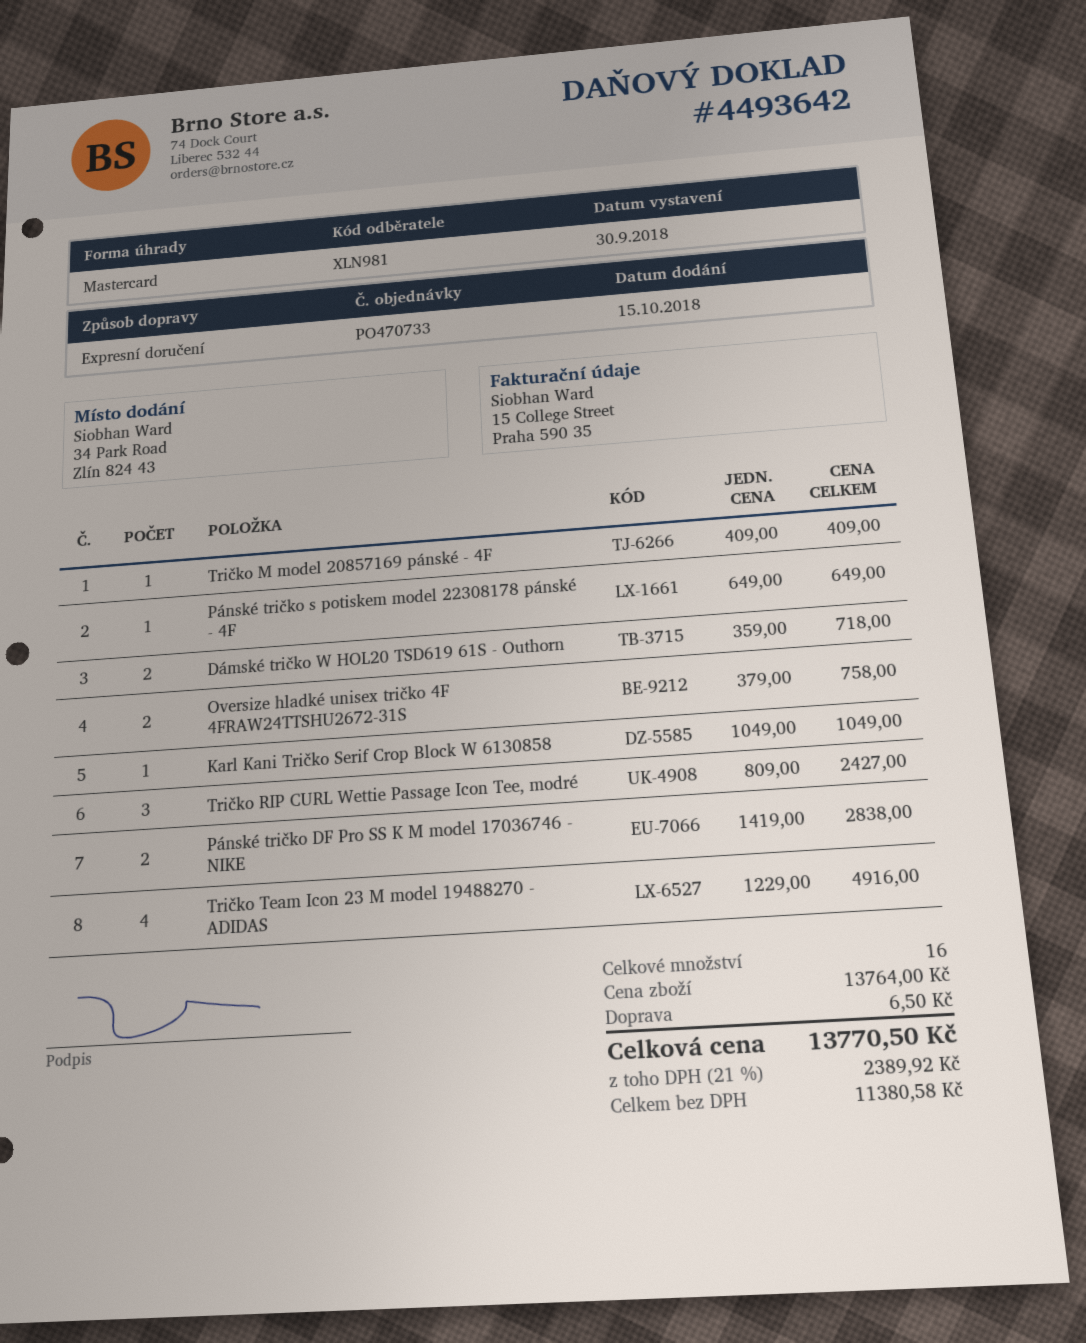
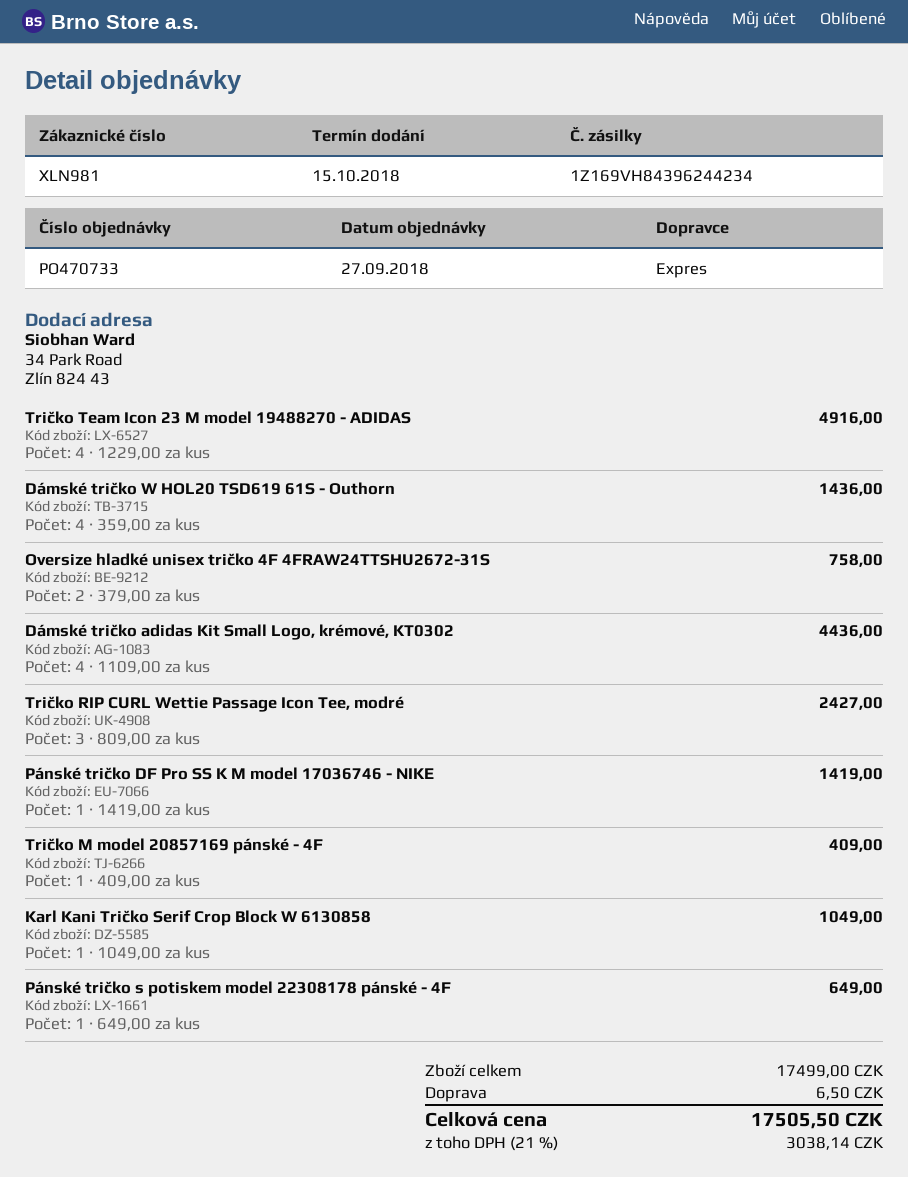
Dámské tričko W HOL20 TSD619 61S - Outhorn: 2 x 359.00 = 718.00 -> 4 x 359.00 = 1436.00
Pánské tričko DF Pro SS K M model 17036746 - NIKE: 2 x 1419.00 = 2838.00 -> 1 x 1419.00 = 1419.00
Dámské tričko adidas Kit Small Logo, krémové, KT0302: none -> 4 x 1109.00 = 4436.00
subtotal: 13764.00 -> 17499.00
tax: 21% = 2389.92 -> 21% = 3038.14
total: 13770.50 -> 17505.50

